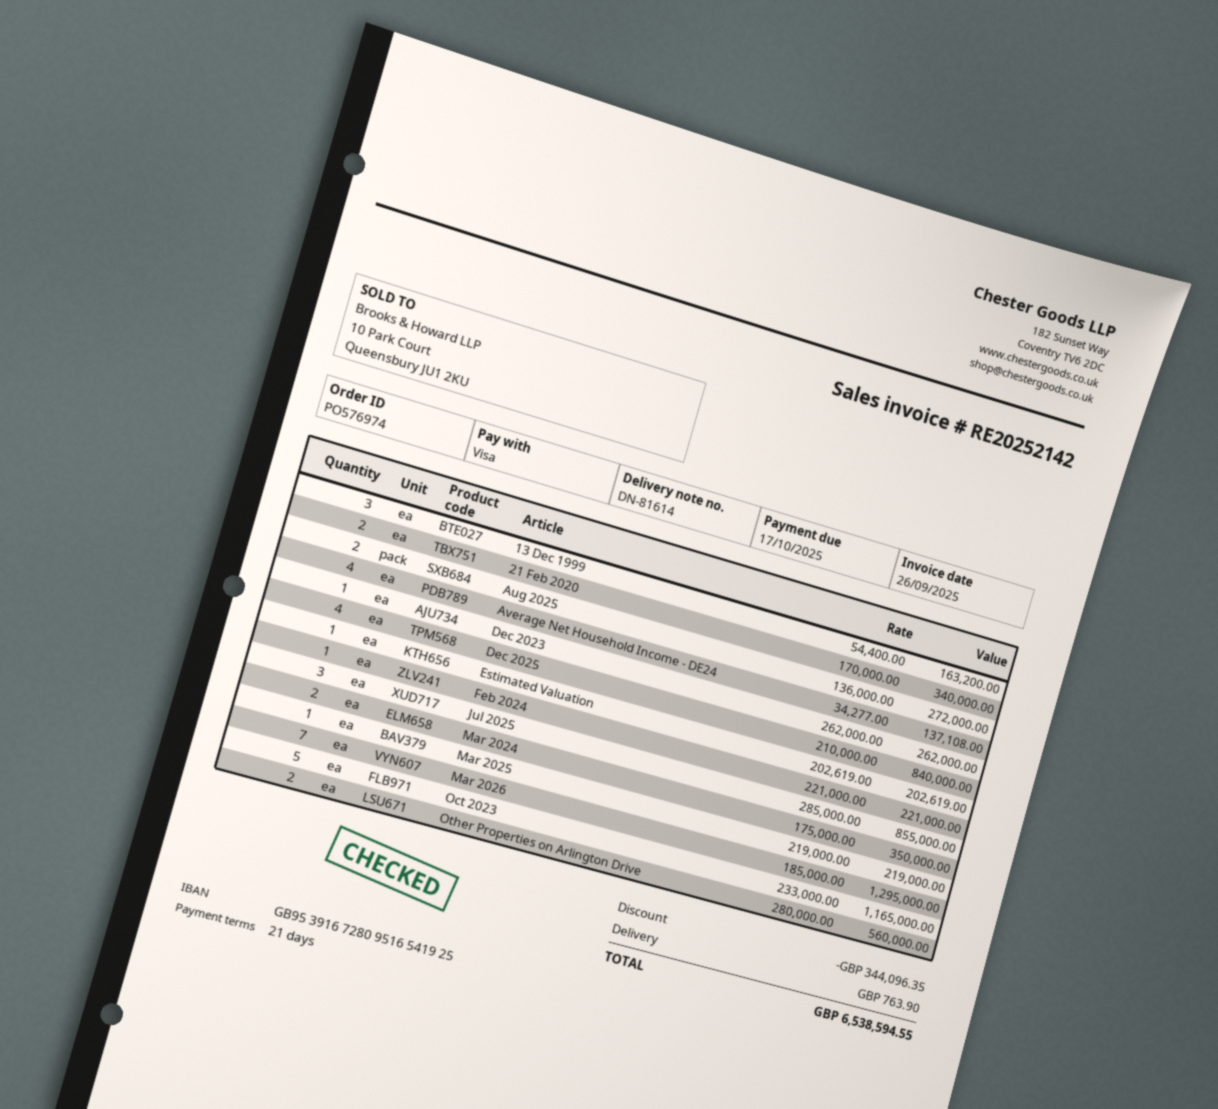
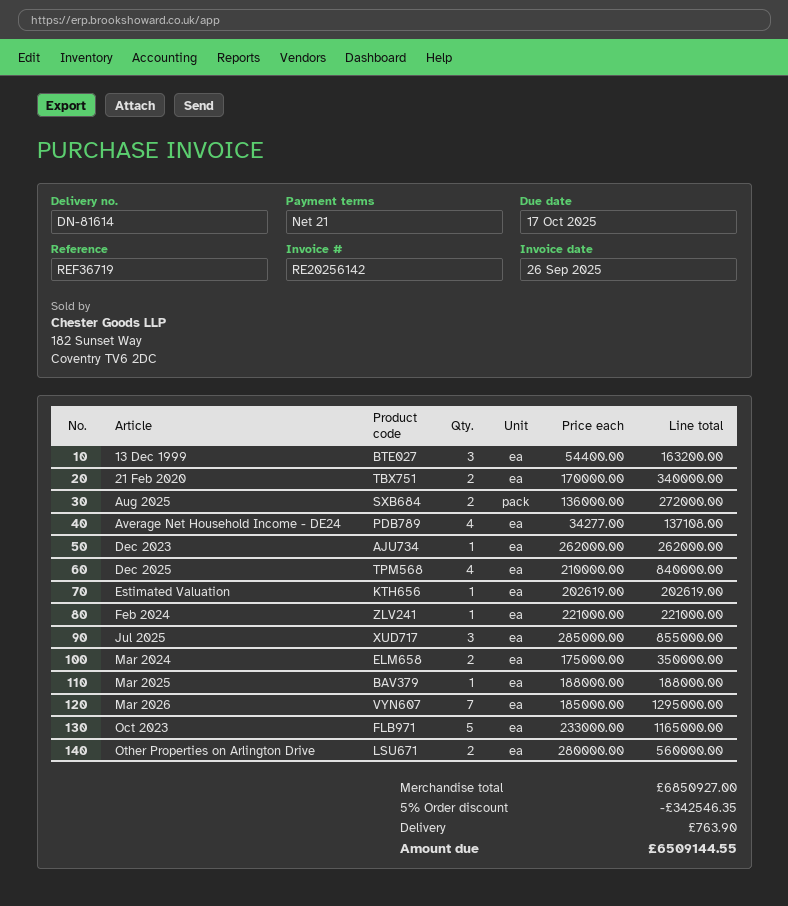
invoice number: RE20252142 -> RE20256142
Mar 2025: 1 x 219000.00 = 219000.00 -> 1 x 188000.00 = 188000.00
discount: 344096.35 -> 342546.35
total: 6538594.55 -> 6509144.55

